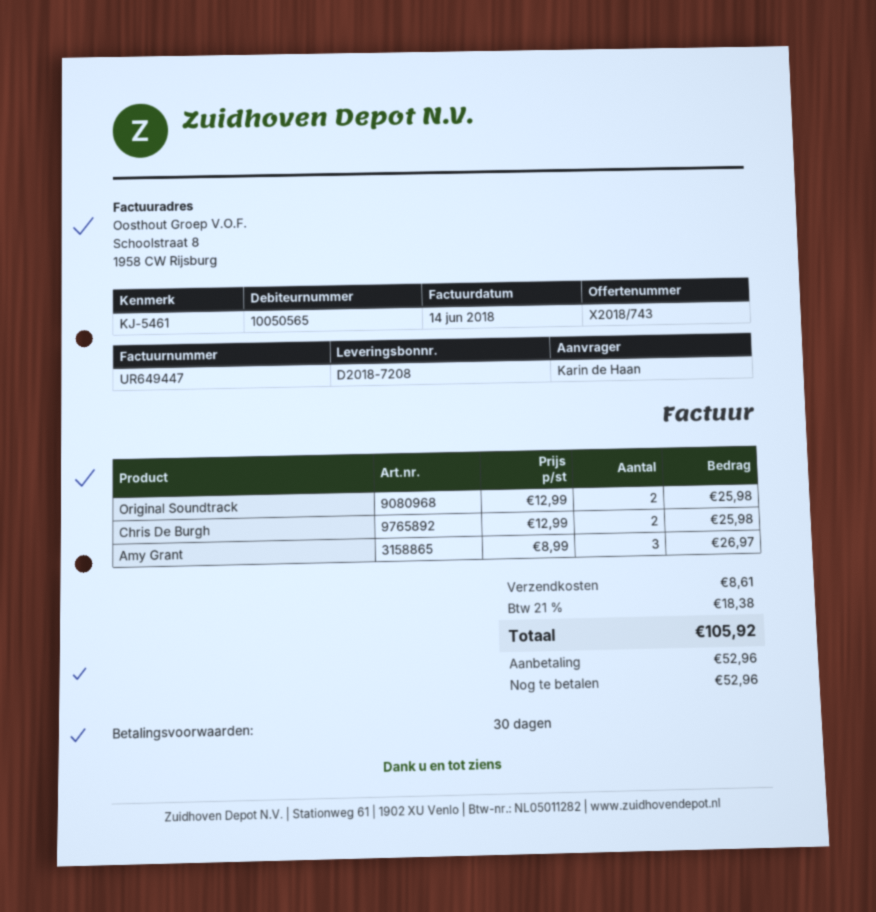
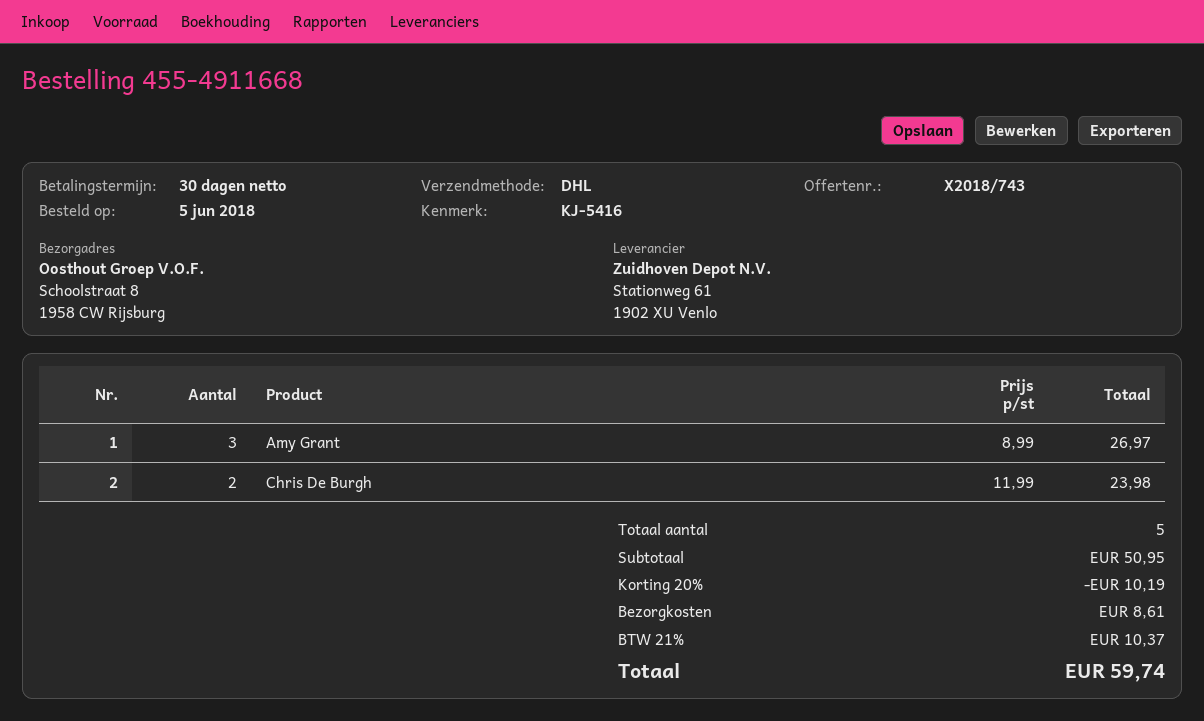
reference: KJ-5461 -> KJ-5416
Original Soundtrack: 2 x 12.99 = 25.98 -> none
Chris De Burgh: 2 x 12.99 = 25.98 -> 2 x 11.99 = 23.98
discount: none -> 20% = 10.19
tax: 21% = 18.38 -> 21% = 10.37
total: 105.92 -> 59.74

